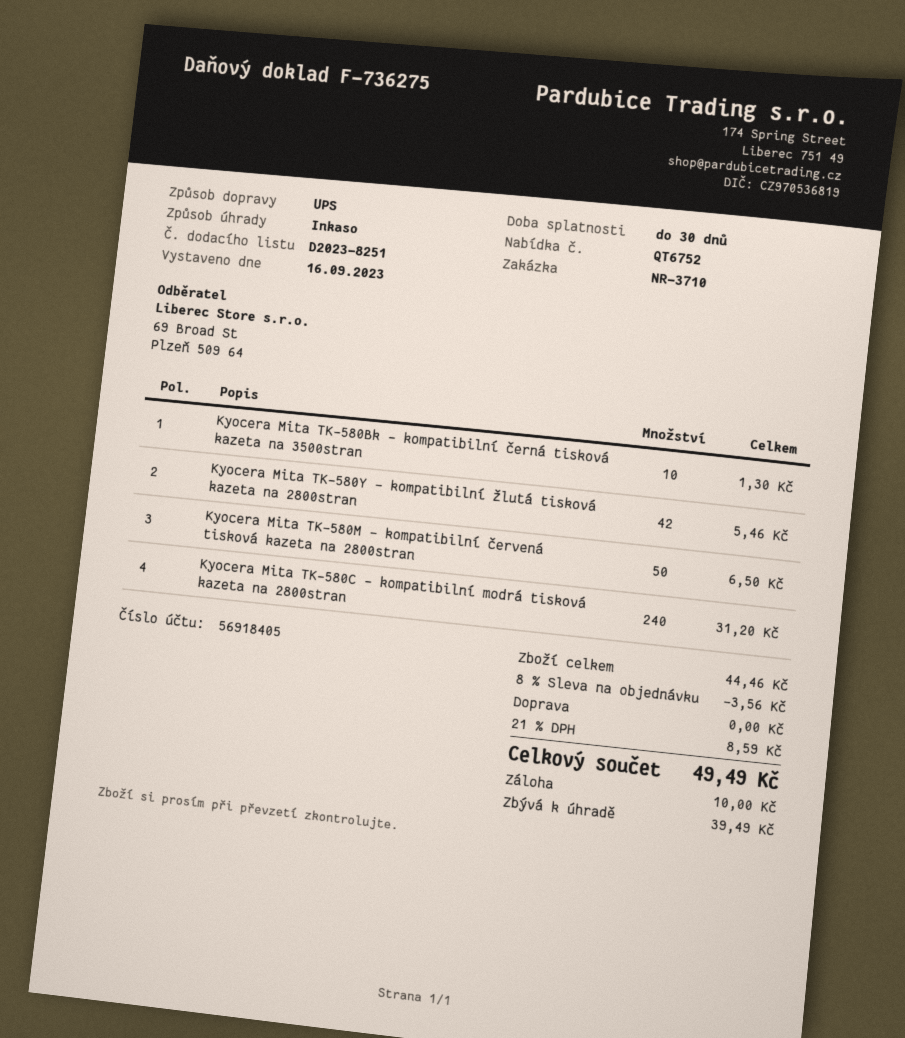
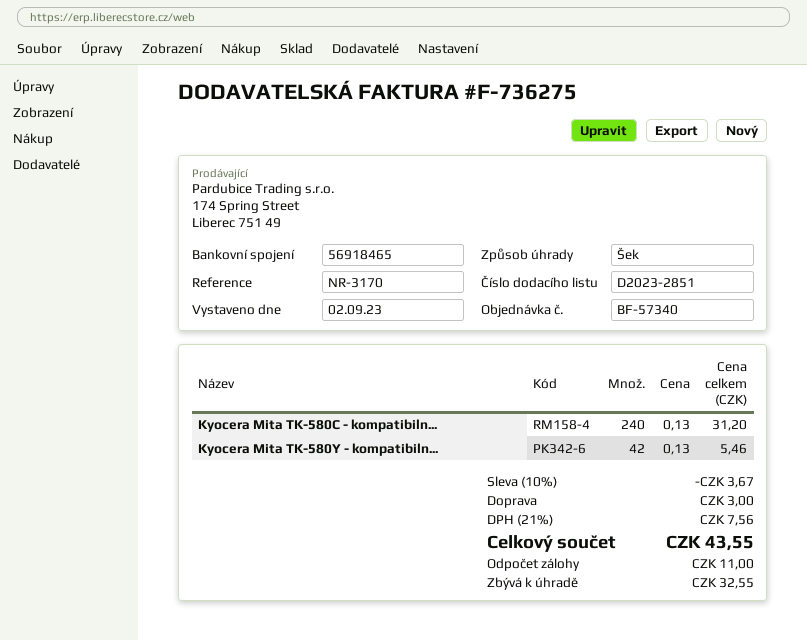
delivery note number: D2023-8251 -> D2023-2851
invoice date: 2023-09-16 -> 2023-09-02
reference: NR-3710 -> NR-3170
payment method: direct debit -> cheque
bank account: 56918405 -> 56918465
Kyocera Mita TK-580Bk - kompatibilní černá tisková kazeta na 3500stran: 10 for 1.30 -> none
Kyocera Mita TK-580M - kompatibilní červená tisková kazeta na 2800stran: 50 for 6.50 -> none
discount: 8% = 3.56 -> 10% = 3.67
shipping: 0.00 -> 3.00
tax: 21% = 8.59 -> 21% = 7.56
total: 49.49 -> 43.55
deposit: 10.00 -> 11.00
balance: 39.49 -> 32.55

